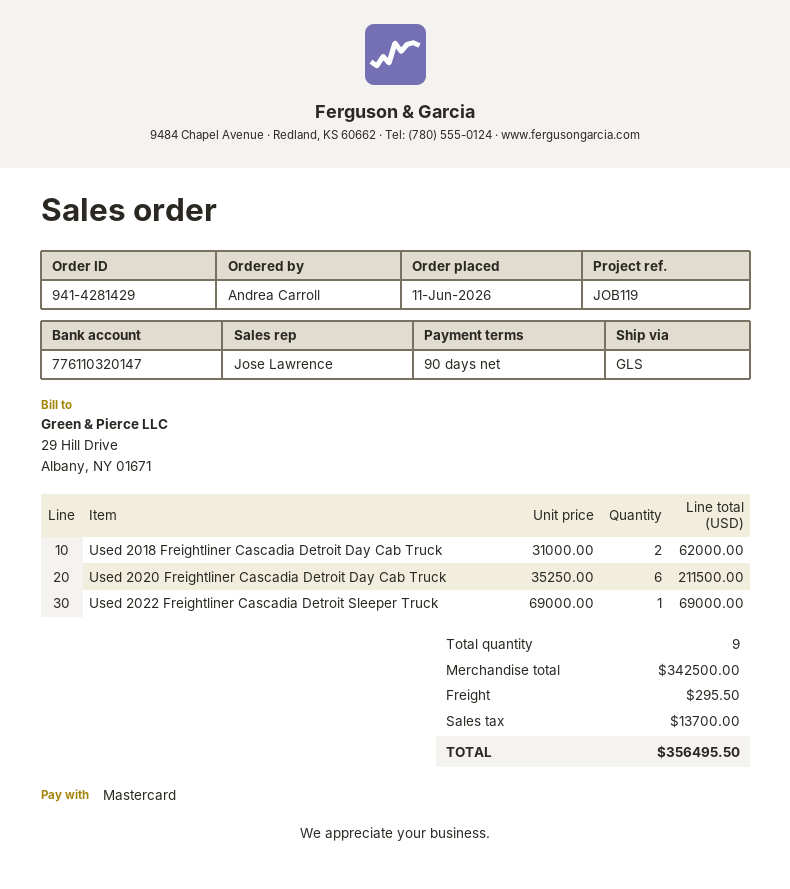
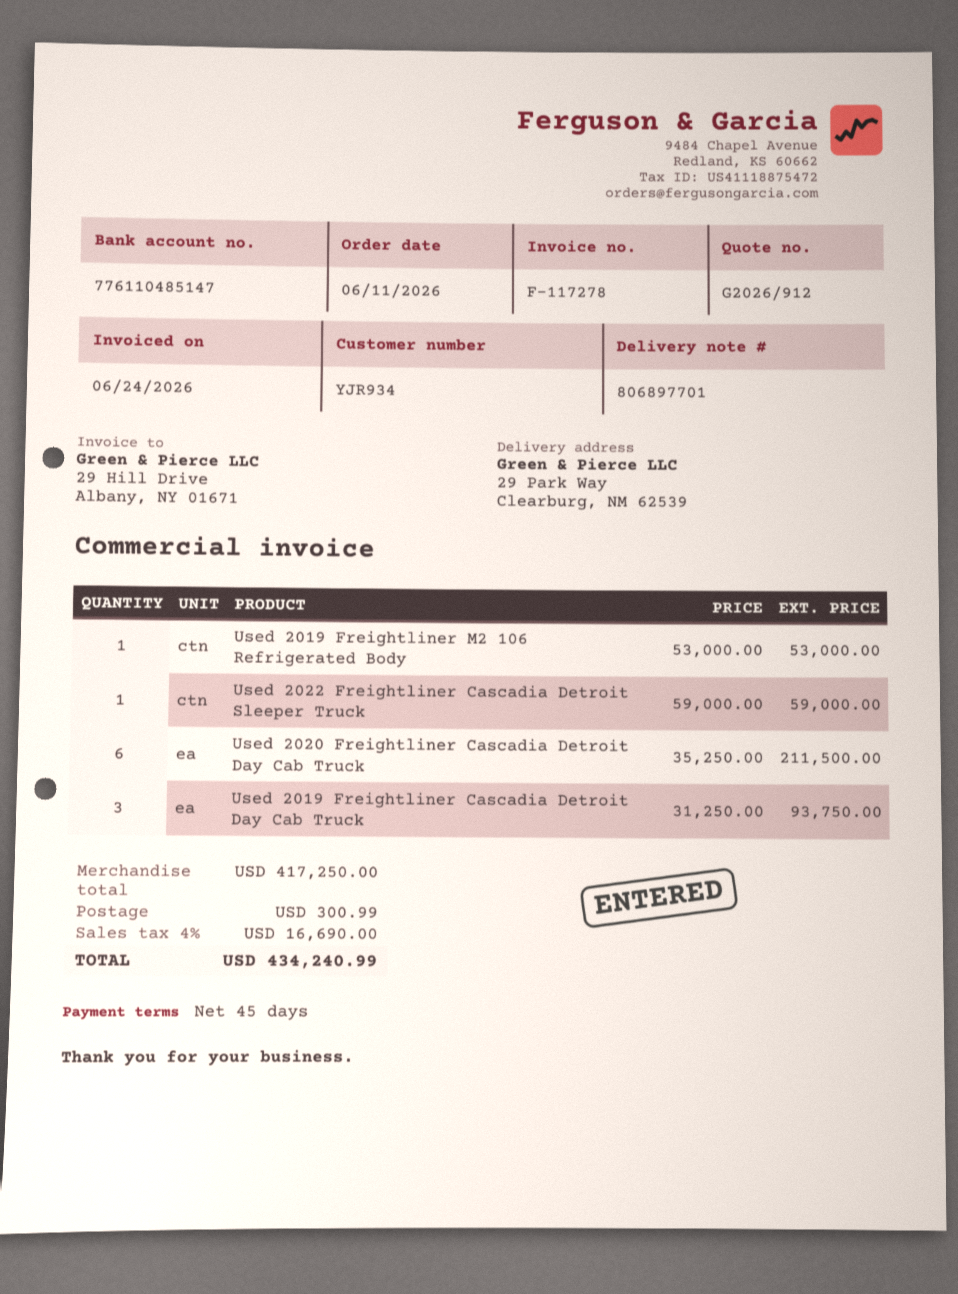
payment terms: 90 days -> 45 days
bank account: 776110320147 -> 776110485147
Used 2018 Freightliner Cascadia Detroit Day Cab Truck: 2 x 31000.00 = 62000.00 -> none
Used 2022 Freightliner Cascadia Detroit Sleeper Truck: 1 x 69000.00 = 69000.00 -> 1 x 59000.00 = 59000.00
Used 2019 Freightliner M2 106 Refrigerated Body: none -> 1 x 53000.00 = 53000.00
Used 2019 Freightliner Cascadia Detroit Day Cab Truck: none -> 3 x 31250.00 = 93750.00
subtotal: 342500.00 -> 417250.00
shipping: 295.50 -> 300.99
tax: 13700.00 -> 16690.00
total: 356495.50 -> 434240.99

